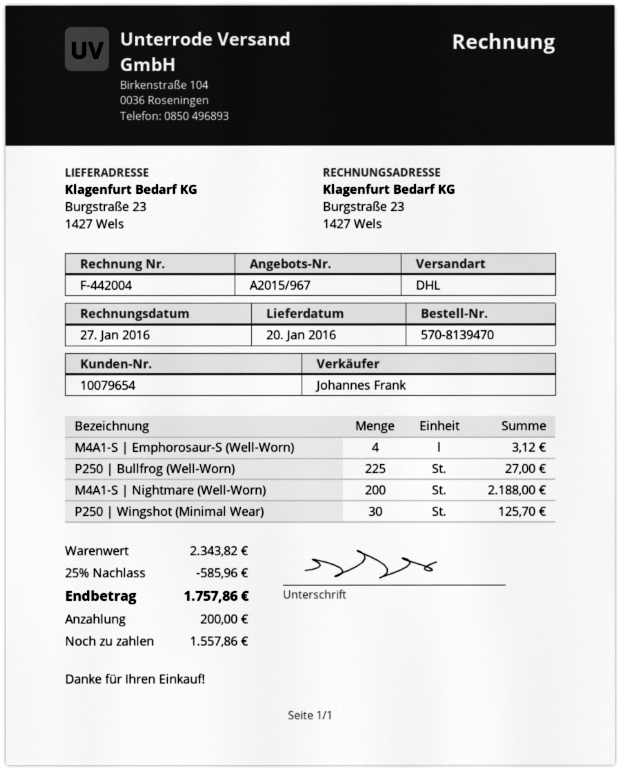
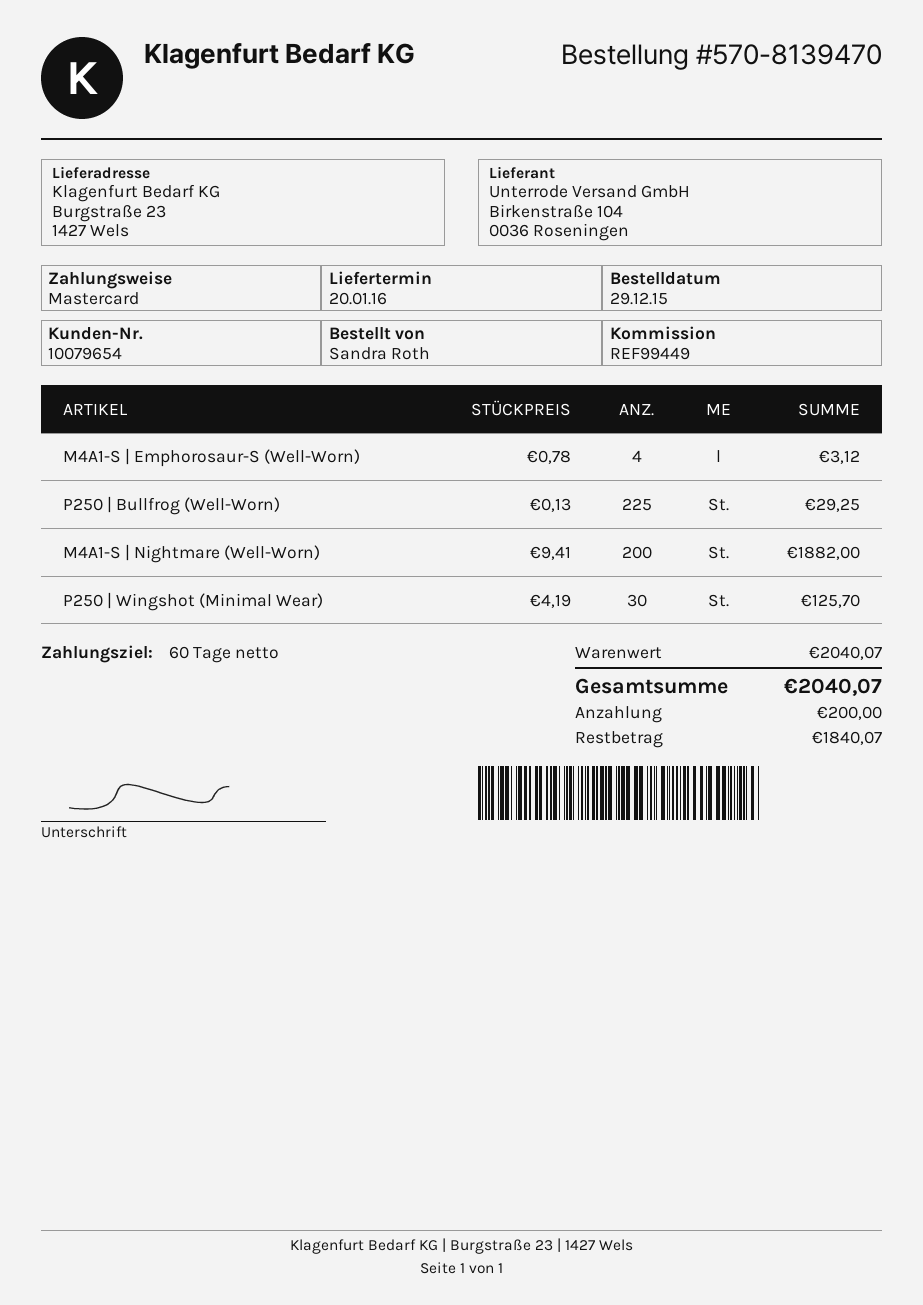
P250 | Bullfrog (Well-Worn): 225 for 27.00 -> 225 for 29.25
M4A1-S | Nightmare (Well-Worn): 200 for 2188.00 -> 200 for 1882.00
subtotal: 2343.82 -> 2040.07
discount: 25% = 585.96 -> none
total: 1757.86 -> 2040.07
balance: 1557.86 -> 1840.07

